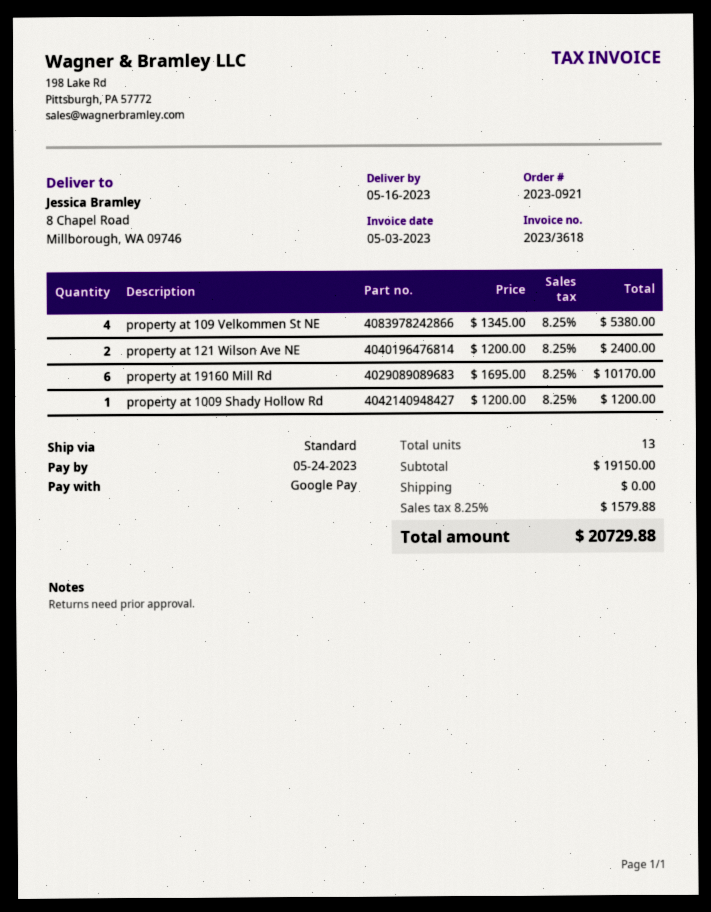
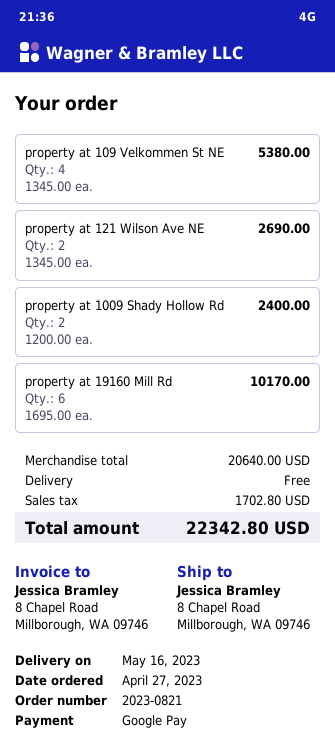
order number: 2023-0921 -> 2023-0821
property at 121 Wilson Ave NE: 2 x 1200.00 = 2400.00 -> 2 x 1345.00 = 2690.00
property at 1009 Shady Hollow Rd: 1 x 1200.00 = 1200.00 -> 2 x 1200.00 = 2400.00
subtotal: 19150.00 -> 20640.00
tax: 1579.88 -> 1702.80
total: 20729.88 -> 22342.80

